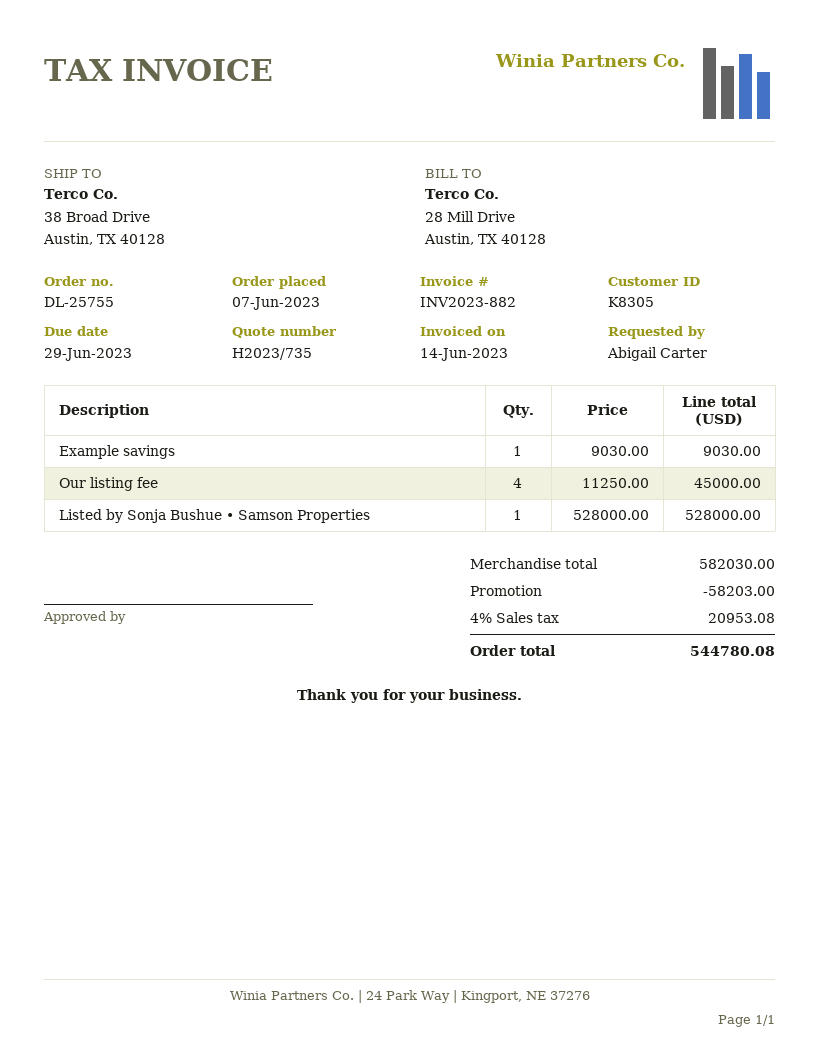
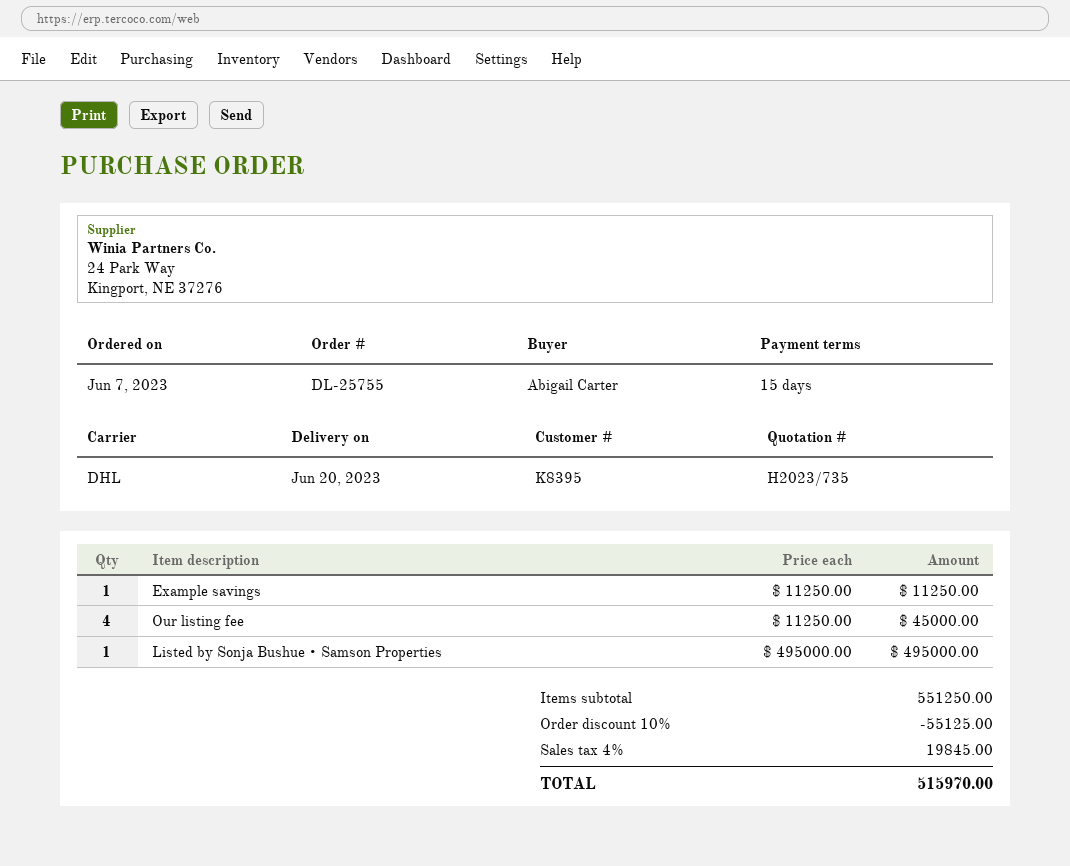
customer number: K8305 -> K8395
Example savings: 1 x 9030.00 = 9030.00 -> 1 x 11250.00 = 11250.00
Listed by Sonja Bushue • Samson Properties: 1 x 528000.00 = 528000.00 -> 1 x 495000.00 = 495000.00
subtotal: 582030.00 -> 551250.00
discount: 58203.00 -> 55125.00
tax: 4% = 20953.08 -> 4% = 19845.00
total: 544780.08 -> 515970.00

